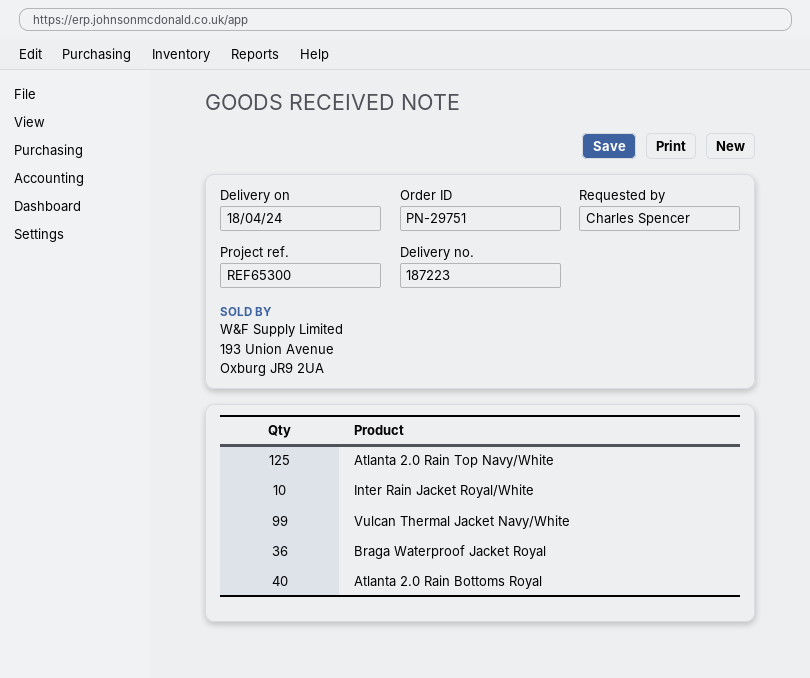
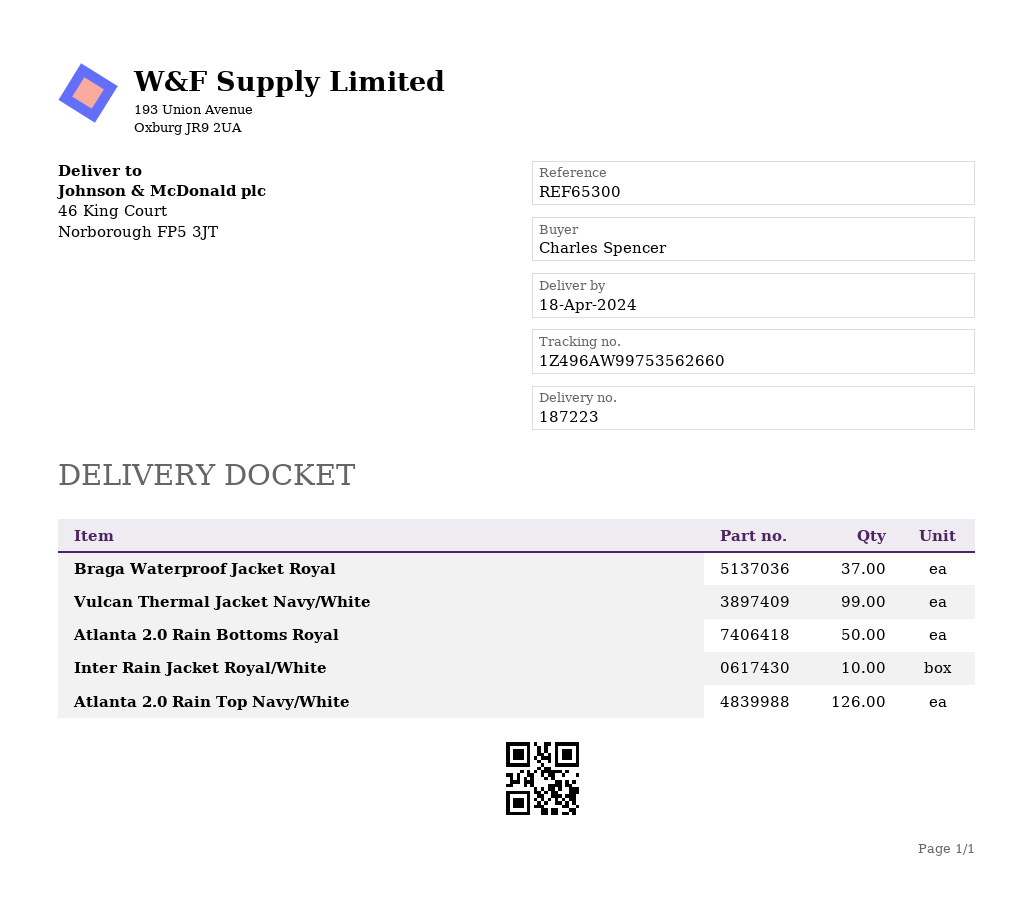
Atlanta 2.0 Rain Top Navy/White: 125 -> 126
Braga Waterproof Jacket Royal: 36 -> 37
Atlanta 2.0 Rain Bottoms Royal: 40 -> 50

